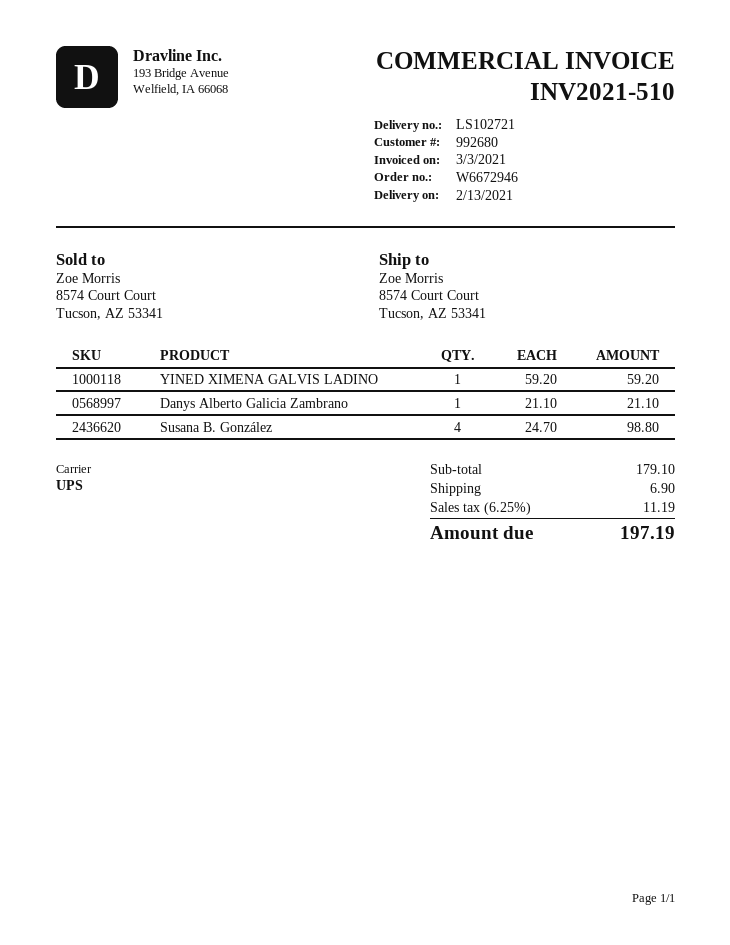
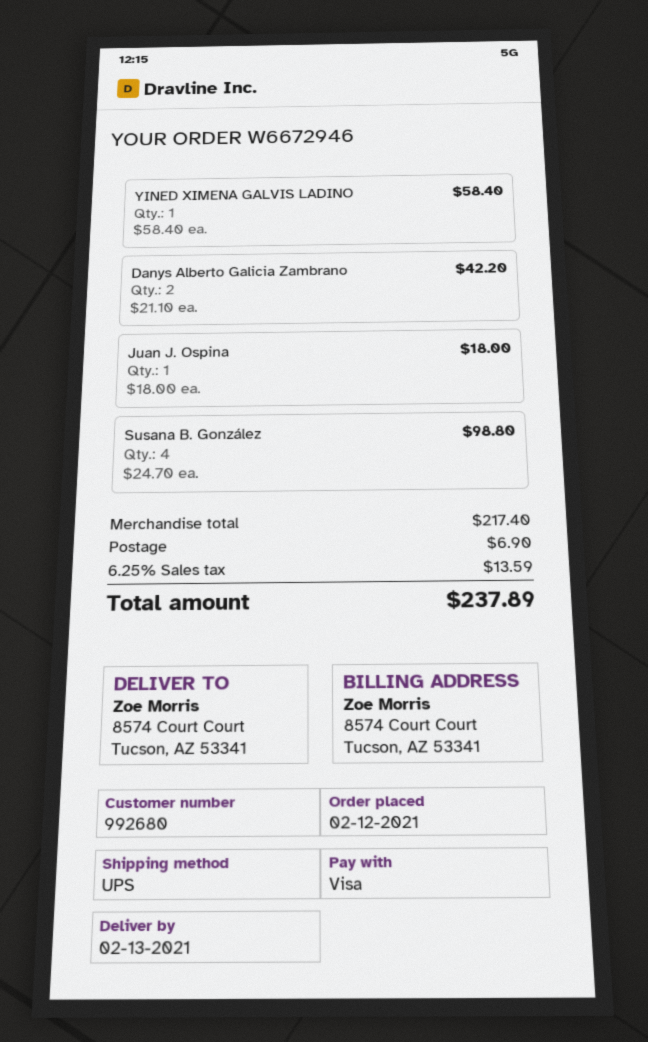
YINED XIMENA GALVIS LADINO: 1 x 59.20 = 59.20 -> 1 x 58.40 = 58.40
Danys Alberto Galicia Zambrano: 1 x 21.10 = 21.10 -> 2 x 21.10 = 42.20
Juan J. Ospina: none -> 1 x 18.00 = 18.00
subtotal: 179.10 -> 217.40
tax: 6.25% = 11.19 -> 6.25% = 13.59
total: 197.19 -> 237.89

